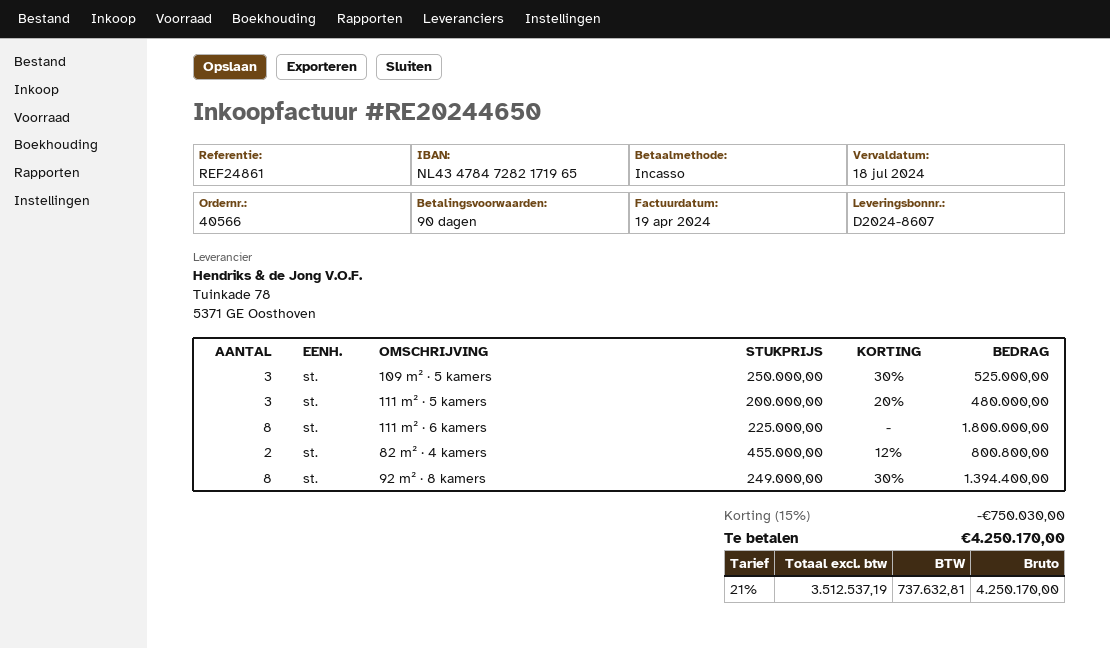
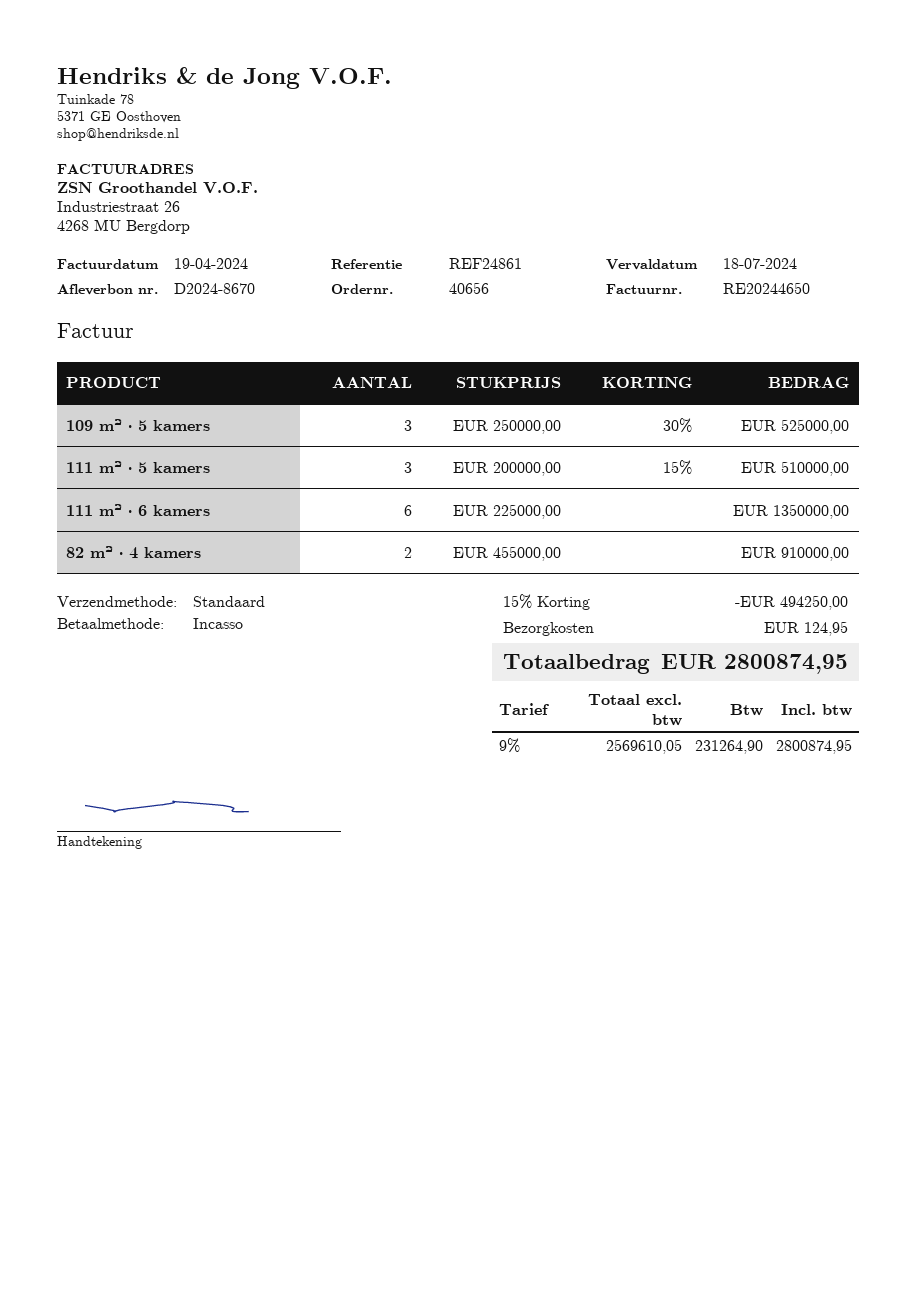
order number: 40566 -> 40656
delivery note number: D2024-8607 -> D2024-8670
111 m² · 5 kamers: 3 x 200000.00 - 20% = 480000.00 -> 3 x 200000.00 - 15% = 510000.00
111 m² · 6 kamers: 8 x 225000.00 = 1800000.00 -> 6 x 225000.00 = 1350000.00
82 m² · 4 kamers: 2 x 455000.00 - 12% = 800800.00 -> 2 x 455000.00 = 910000.00
92 m² · 8 kamers: 8 x 249000.00 - 30% = 1394400.00 -> none
discount: 15% = 750030.00 -> 15% = 494250.00
shipping: none -> 124.95
net: 3512537.19 -> 2569610.05
tax: 21% = 737632.81 -> 9% = 231264.90
total: 4250170.00 -> 2800874.95

